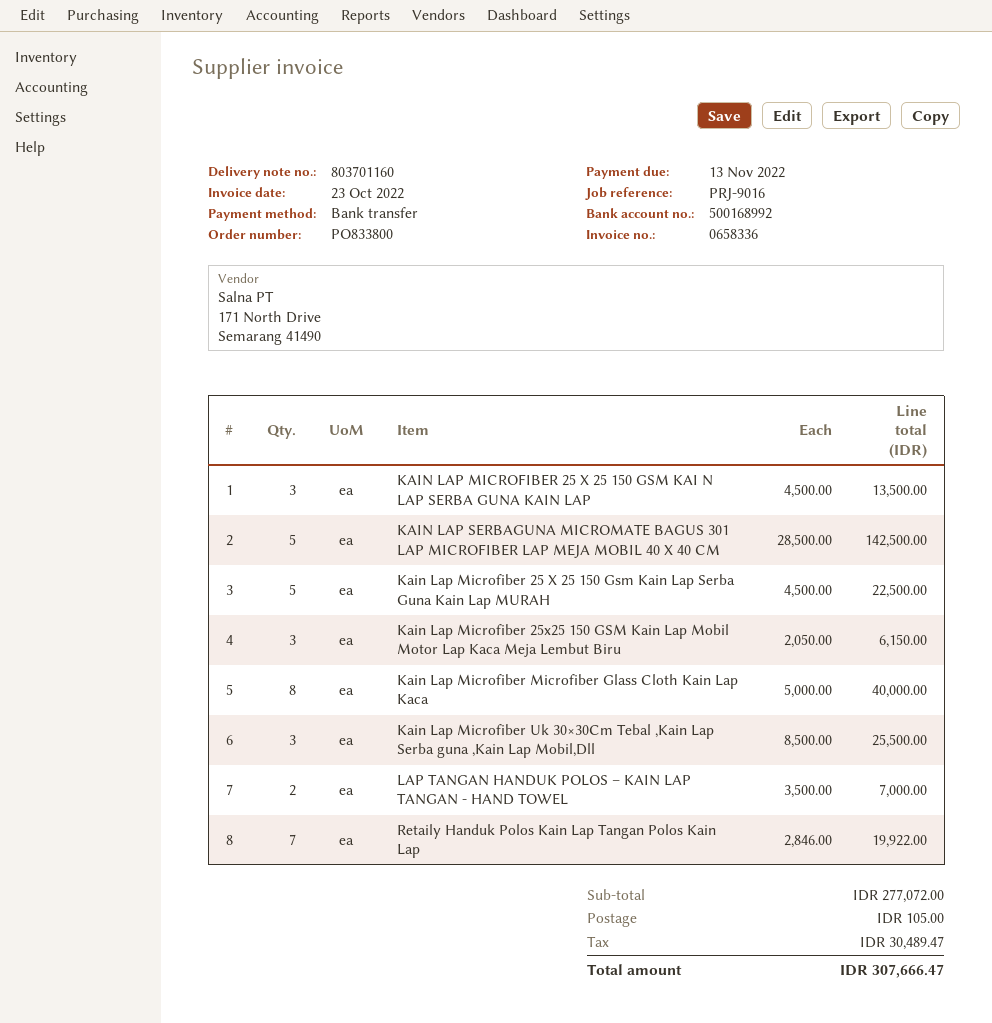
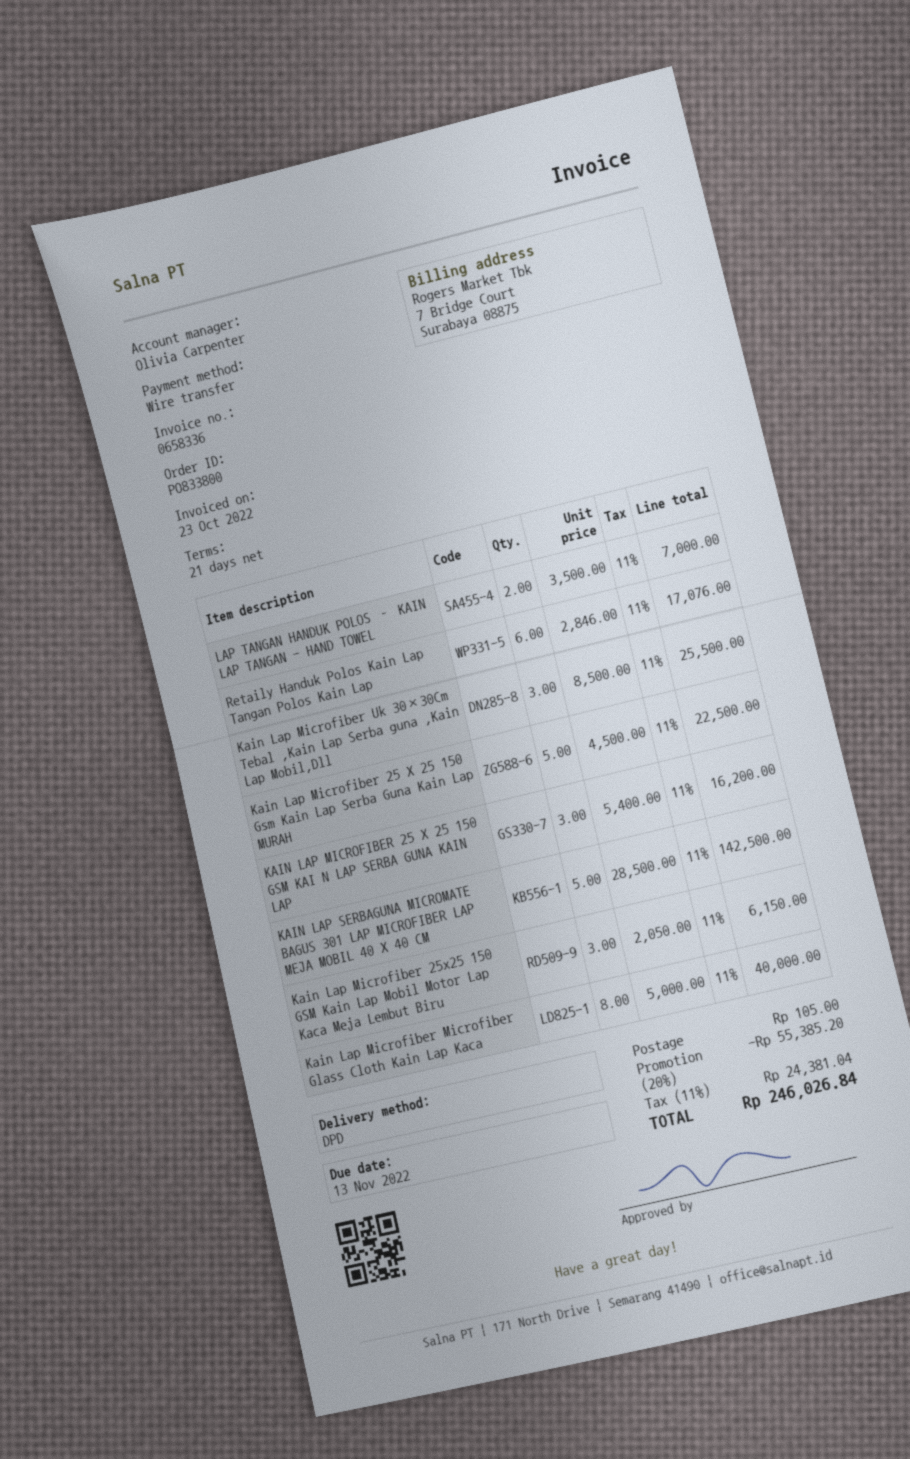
KAIN LAP MICROFIBER 25 X 25 150 GSM KAI N LAP SERBA GUNA KAIN LAP: 3 x 4500.00 = 13500.00 -> 3 x 5400.00 = 16200.00
Retaily Handuk Polos Kain Lap Tangan Polos Kain Lap: 7 x 2846.00 = 19922.00 -> 6 x 2846.00 = 17076.00
discount: none -> 20% = 55385.20
tax: 30489.47 -> 24381.04
total: 307666.47 -> 246026.84

